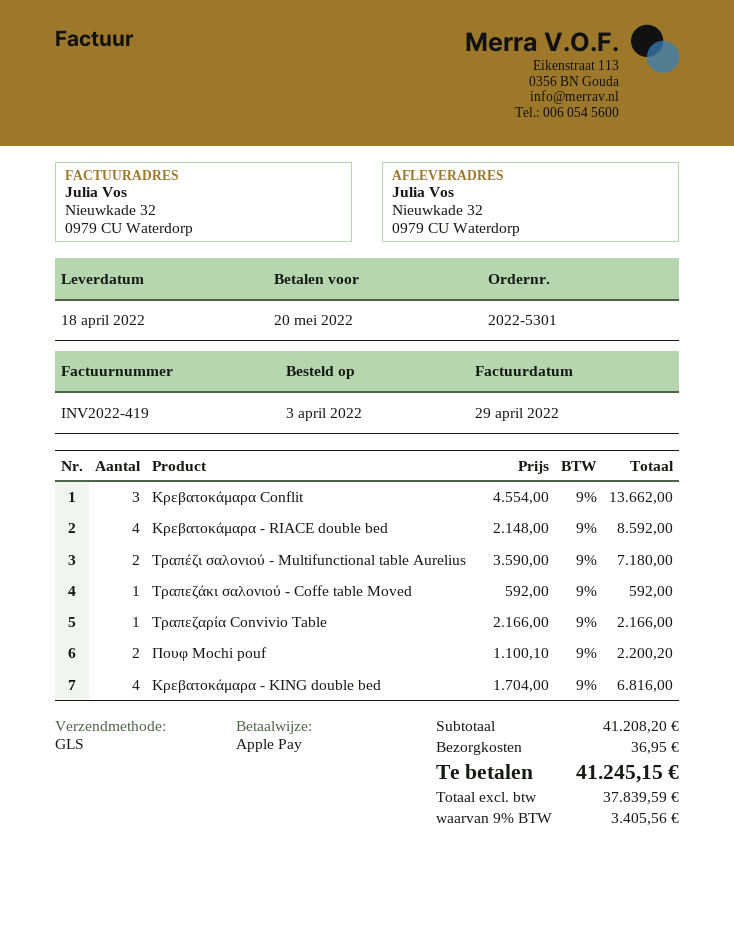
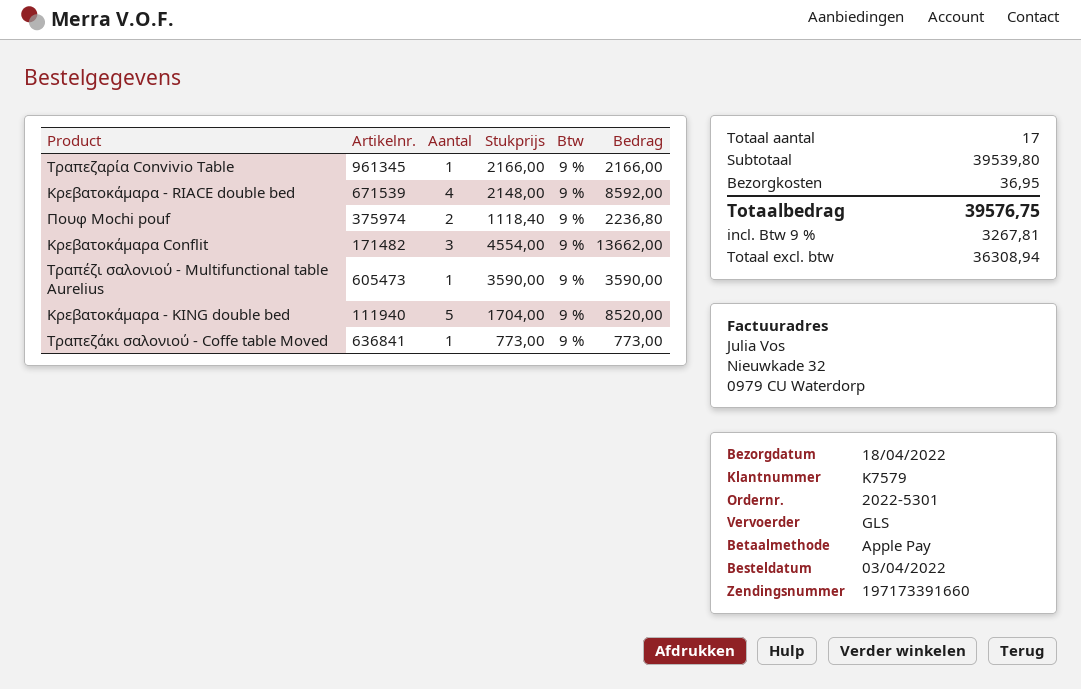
Τραπέζι σαλονιού - Μultifunctional table Aurelius: 2 x 3590.00 = 7180.00 -> 1 x 3590.00 = 3590.00
Τραπεζάκι σαλονιού - Coffe table Moved: 1 x 592.00 = 592.00 -> 1 x 773.00 = 773.00
Πουφ Mochi pouf: 2 x 1100.10 = 2200.20 -> 2 x 1118.40 = 2236.80
Κρεβατοκάμαρα - KING double bed: 4 x 1704.00 = 6816.00 -> 5 x 1704.00 = 8520.00
subtotal: 41208.20 -> 39539.80
net: 37839.59 -> 36308.94
tax: 9% = 3405.56 -> 9% = 3267.81
total: 41245.15 -> 39576.75

